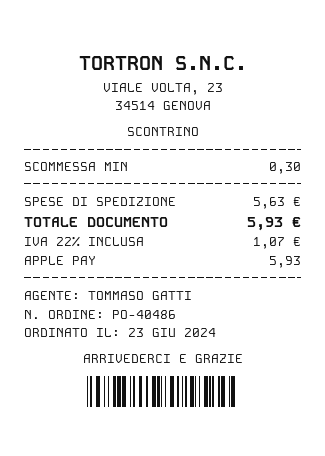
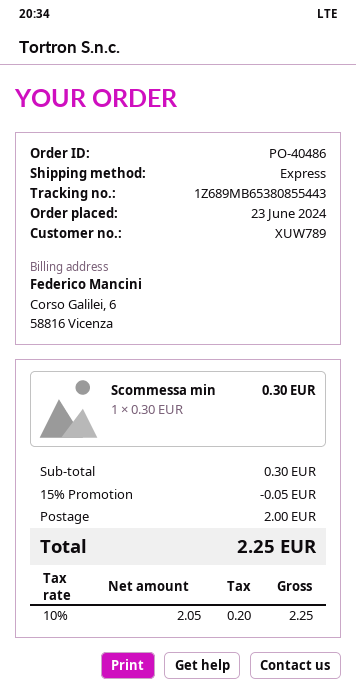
discount: none -> 15% = 0.05
shipping: 5.63 -> 2.00
tax: 22% = 1.07 -> 10% = 0.20
total: 5.93 -> 2.25

